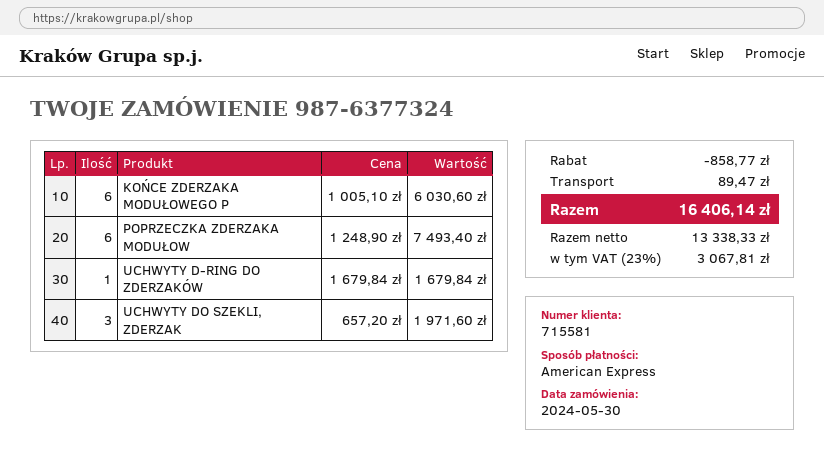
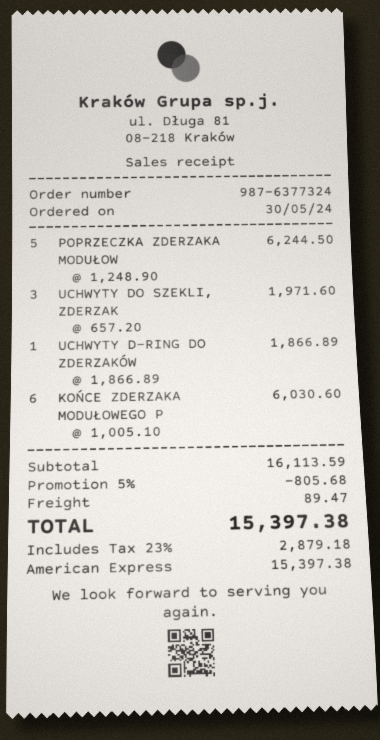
POPRZECZKA ZDERZAKA MODUŁOW: 6 x 1248.90 = 7493.40 -> 5 x 1248.90 = 6244.50
UCHWYTY D-RING DO ZDERZAKÓW: 1 x 1679.84 = 1679.84 -> 1 x 1866.89 = 1866.89
discount: 858.77 -> 805.68
tax: 23% = 3067.81 -> 23% = 2879.18
total: 16406.14 -> 15397.38

